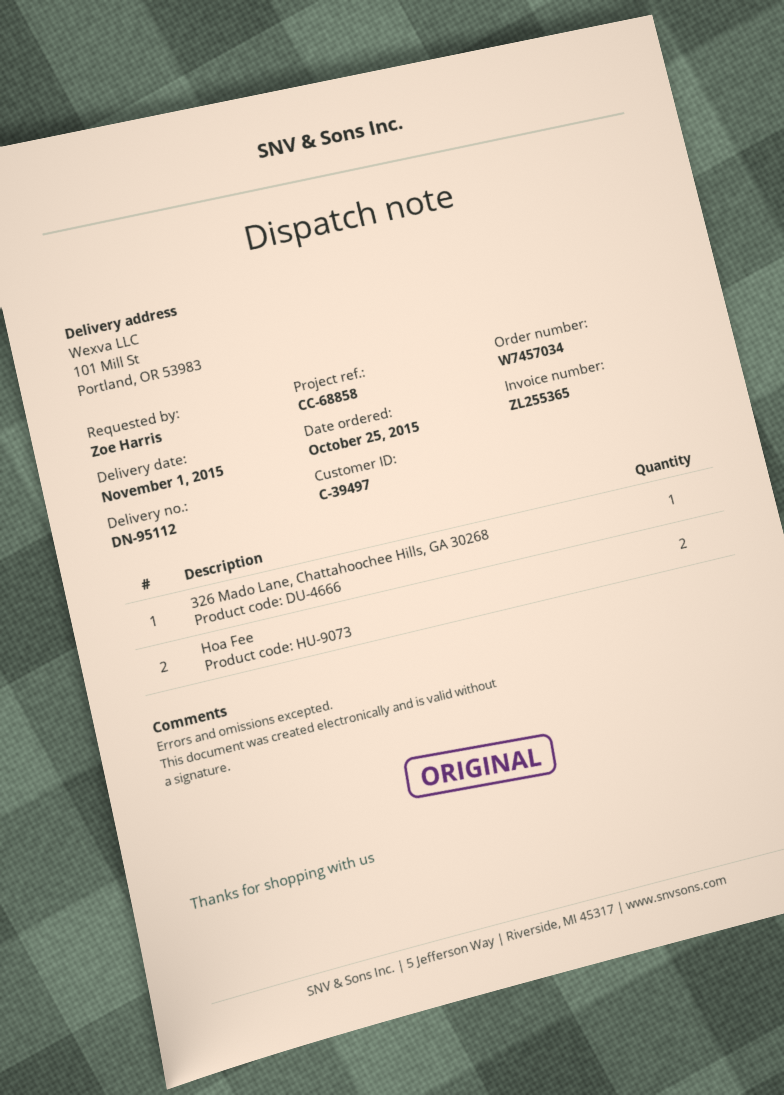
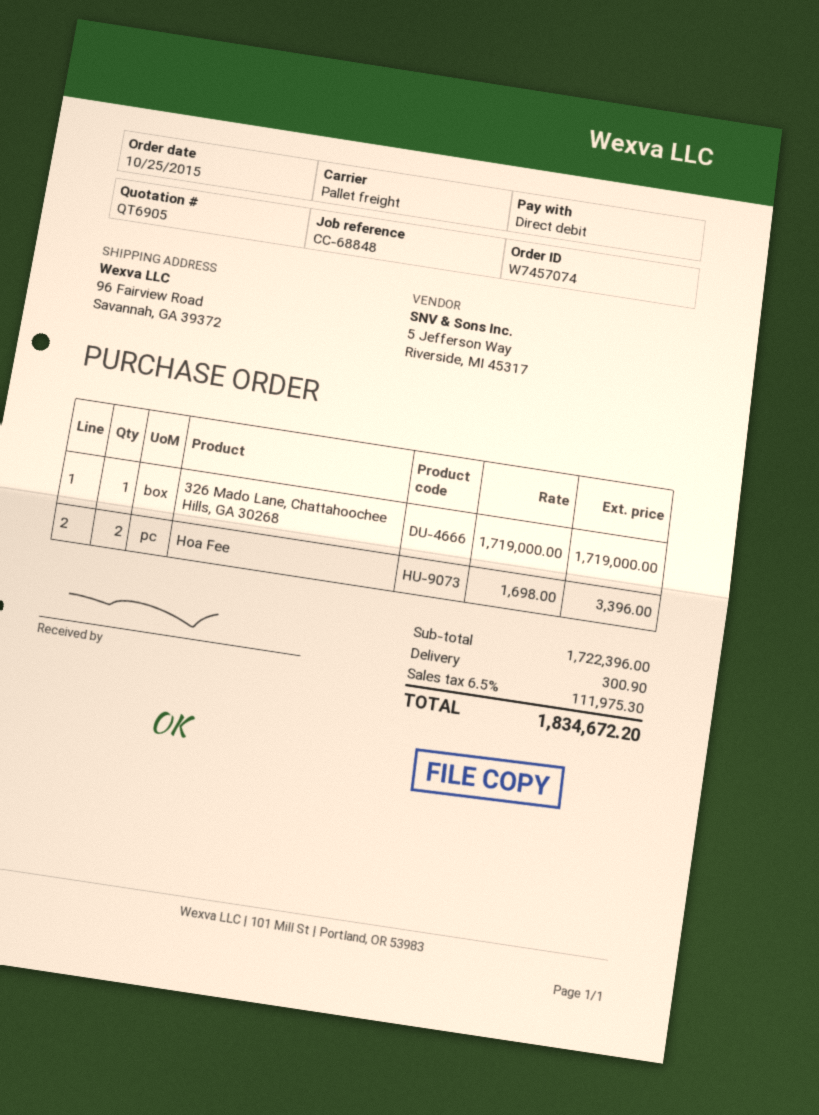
order number: W7457034 -> W7457074
reference: CC-68858 -> CC-68848
ship to: 101 Mill St, Portland, OR 53983 -> 96 Fairview Road, Savannah, GA 39372

